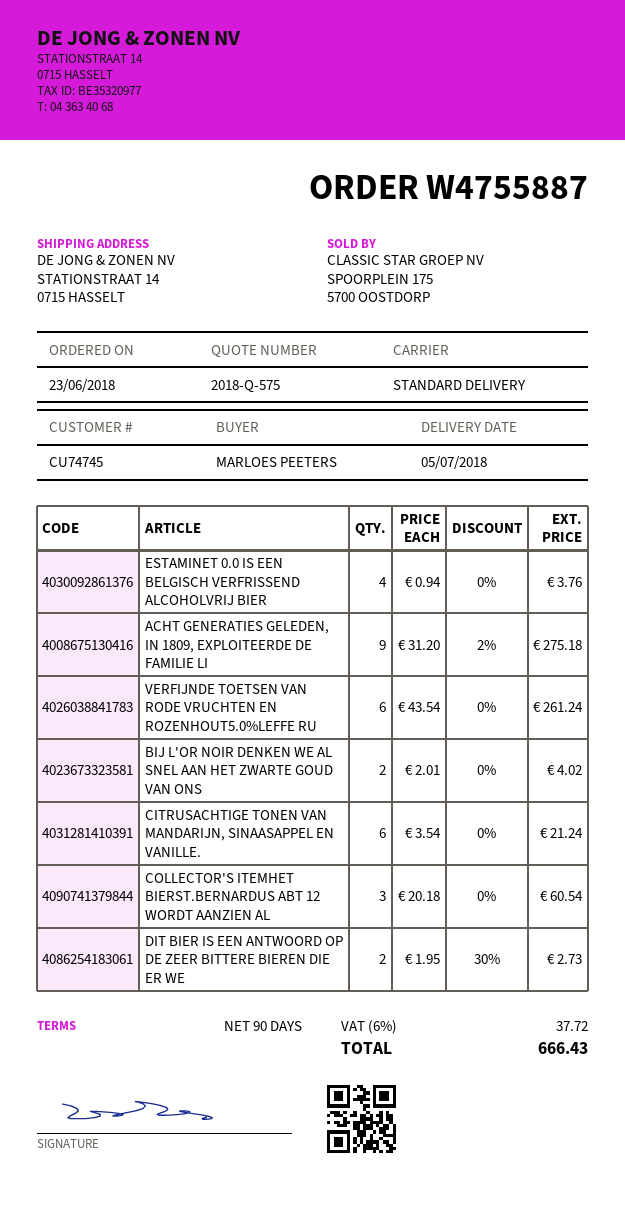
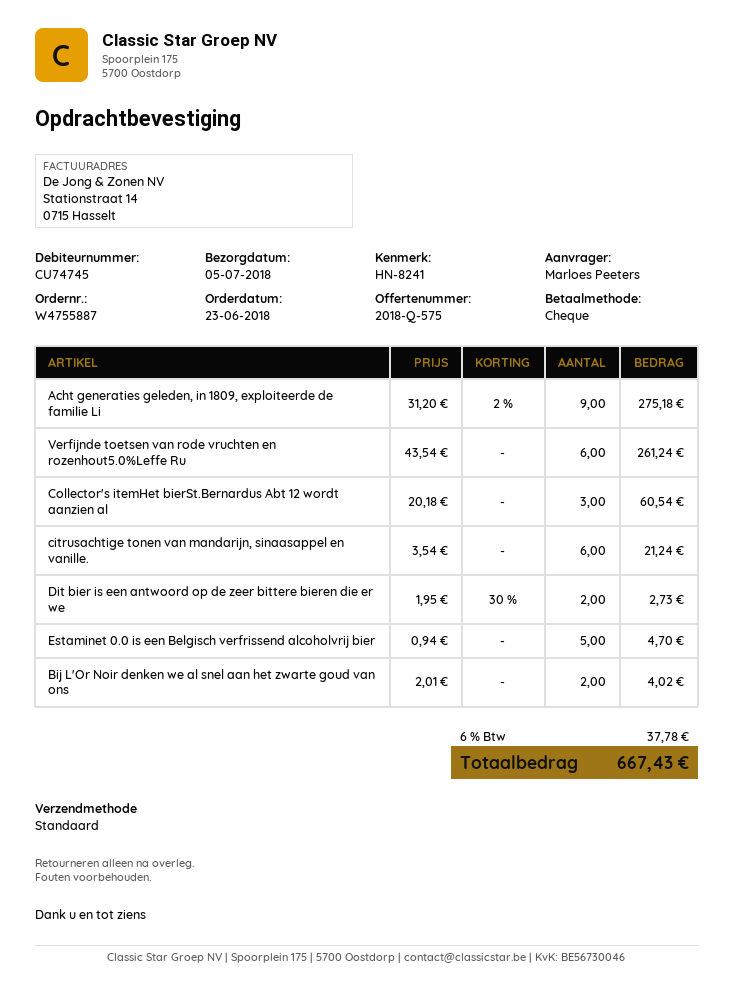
ESTAMINET 0.0 IS EEN BELGISCH VERFRISSEND ALCOHOLVRIJ BIER: 4 x 0.94 = 3.76 -> 5 x 0.94 = 4.70
tax: 6% = 37.72 -> 6% = 37.78
total: 666.43 -> 667.43

